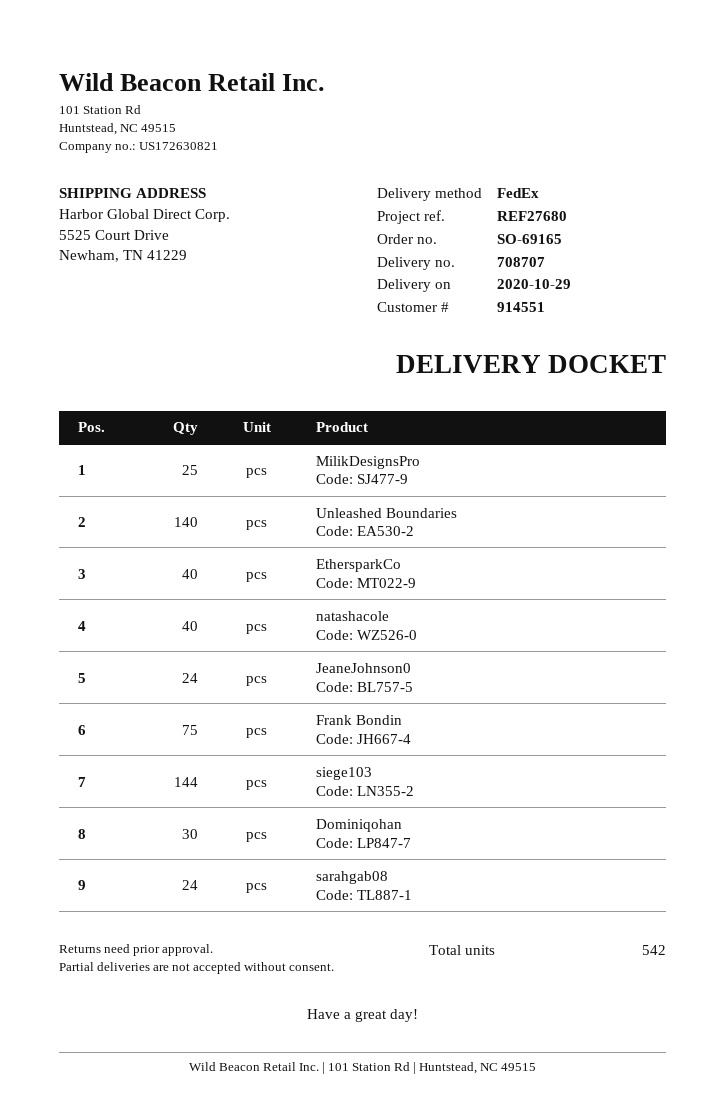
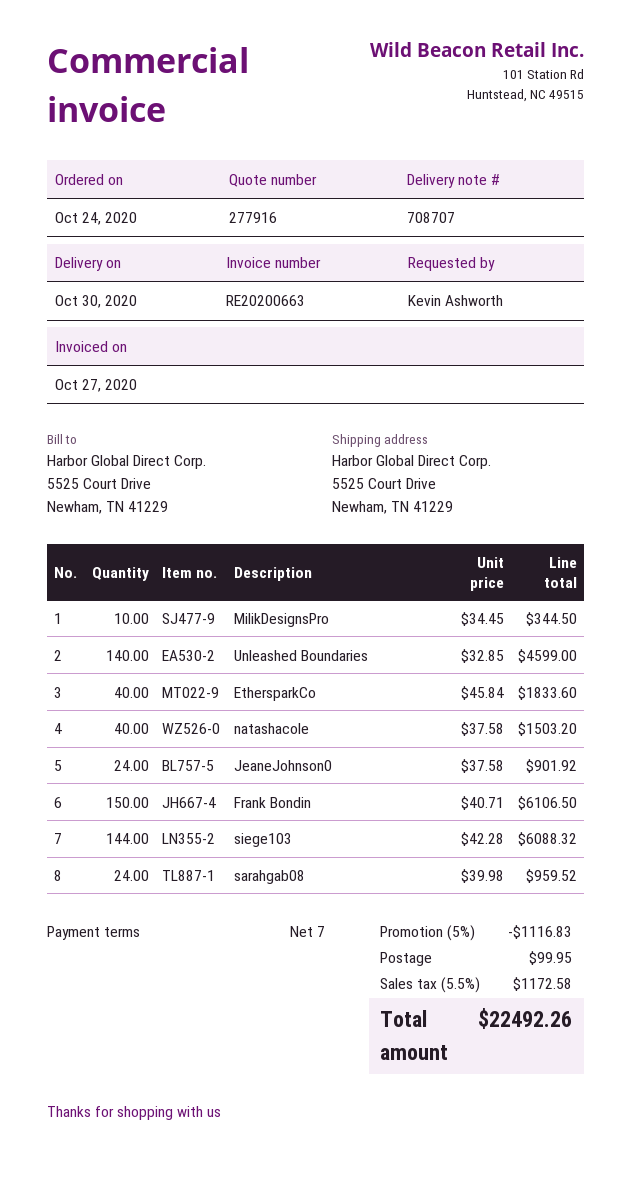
delivery date: 2020-10-29 -> 2020-10-30
MilikDesignsPro: 25 -> 10
Frank Bondin: 75 -> 150
Dominiqohan: 30 -> none

